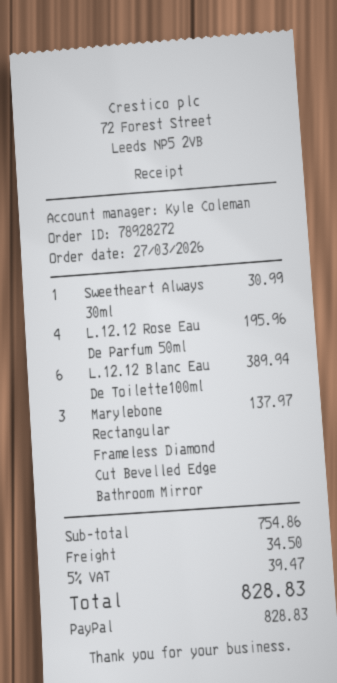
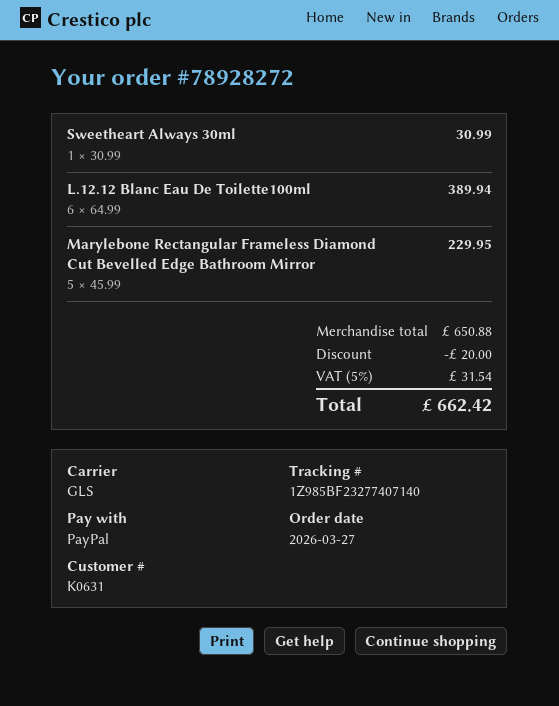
L.12.12 Rose Eau De Parfum 50ml: 4 for 195.96 -> none
Marylebone Rectangular Frameless Diamond Cut Bevelled Edge Bathroom Mirror: 3 for 137.97 -> 5 for 229.95
subtotal: 754.86 -> 650.88
discount: none -> 20.00
shipping: 34.50 -> none
tax: 5% = 39.47 -> 5% = 31.54
total: 828.83 -> 662.42

